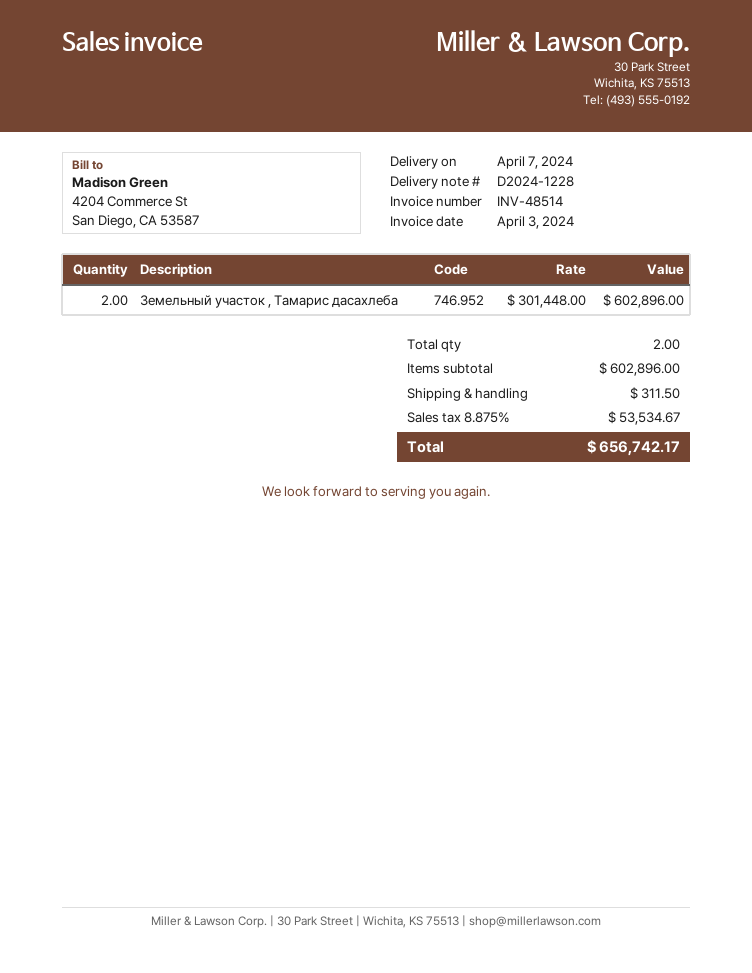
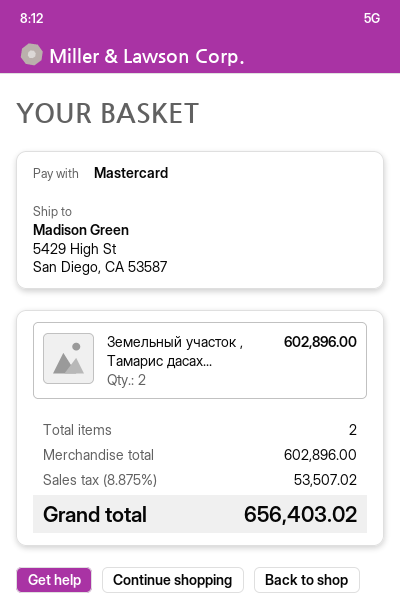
shipping: 311.50 -> none
tax: 8.875% = 53534.67 -> 8.875% = 53507.02
total: 656742.17 -> 656403.02

